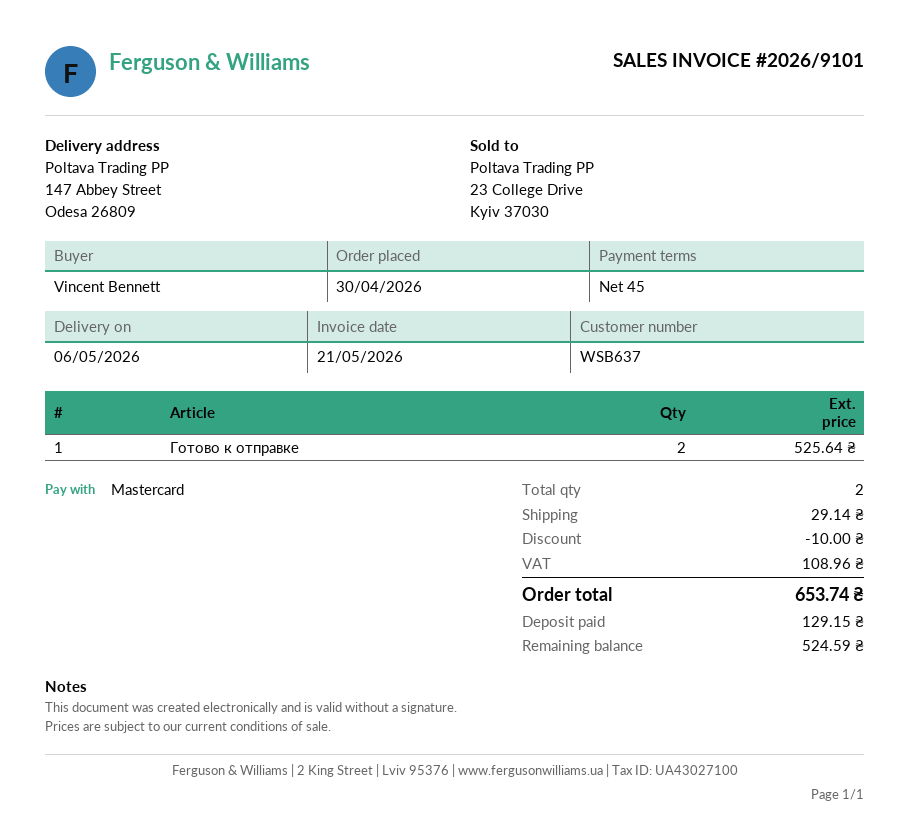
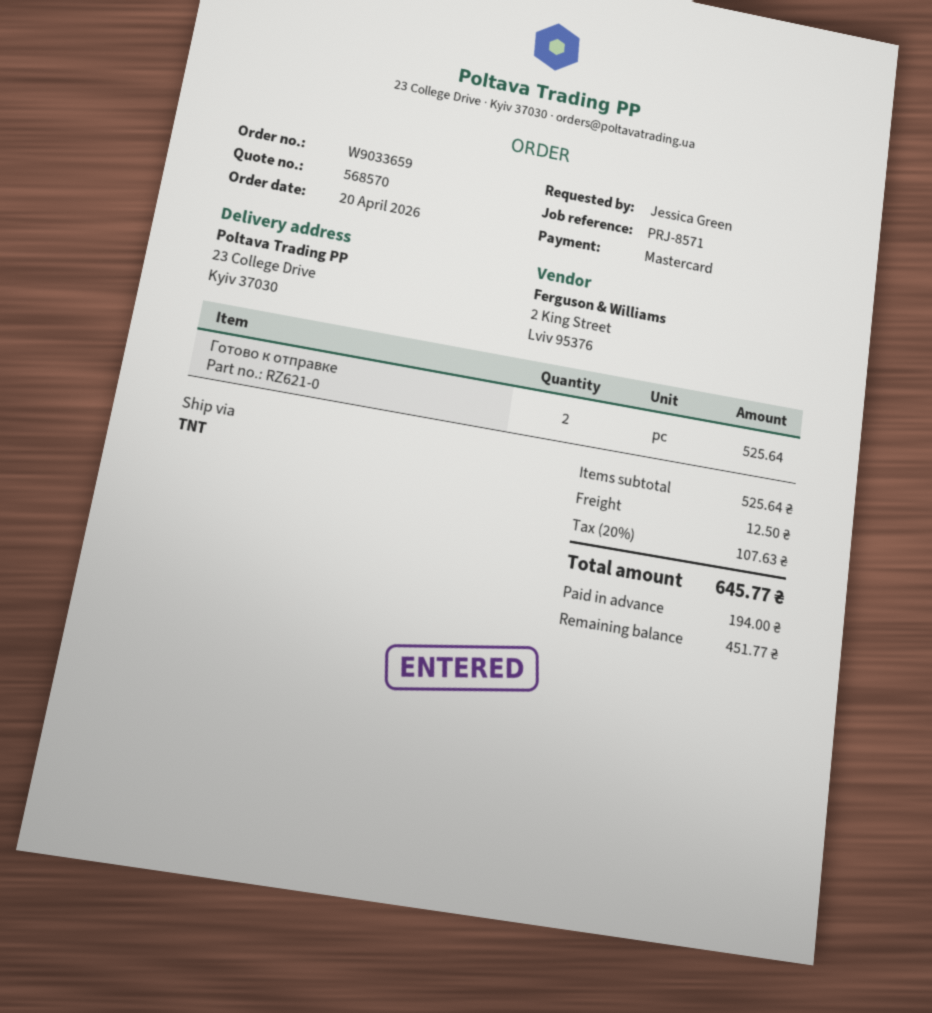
order date: 2026-04-30 -> 2026-04-20
ordered by: Vincent Bennett -> Jessica Green
ship to: 147 Abbey Street, Odesa 26809 -> 23 College Drive, Kyiv 37030
discount: 10.00 -> none
shipping: 29.14 -> 12.50
tax: 108.96 -> 107.63
total: 653.74 -> 645.77
deposit: 129.15 -> 194.00
balance: 524.59 -> 451.77

